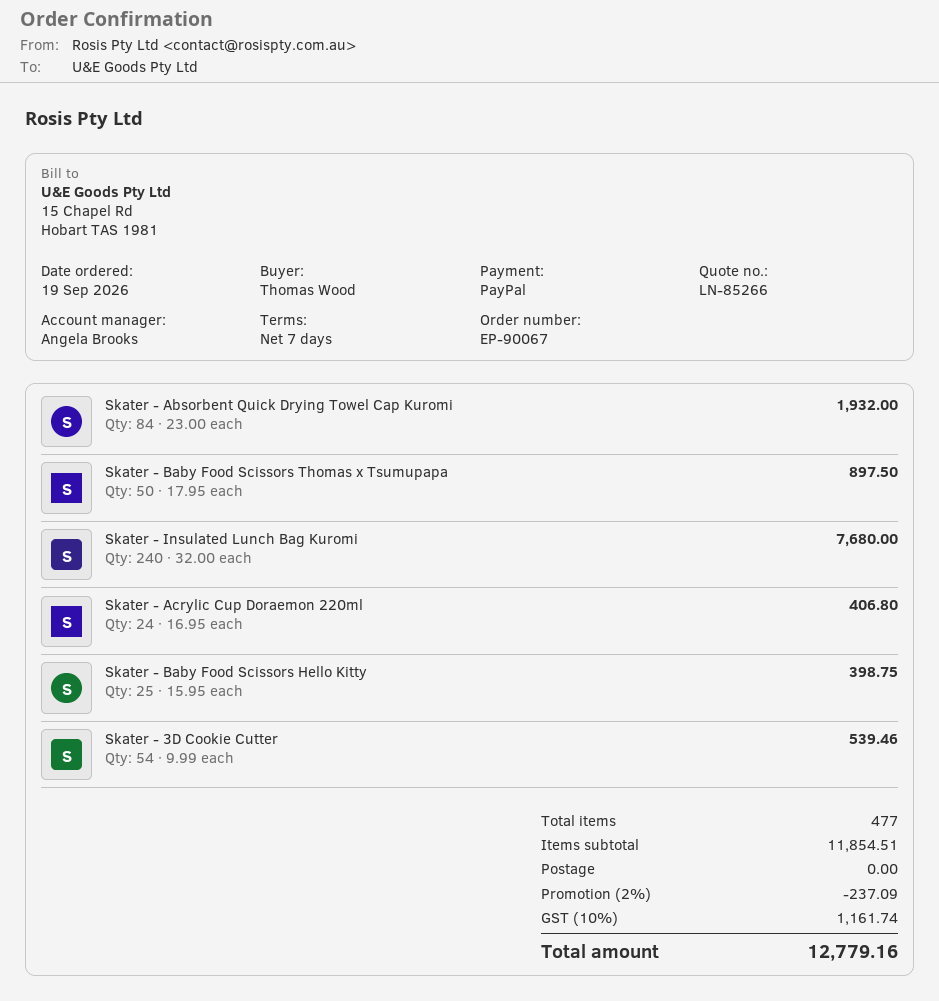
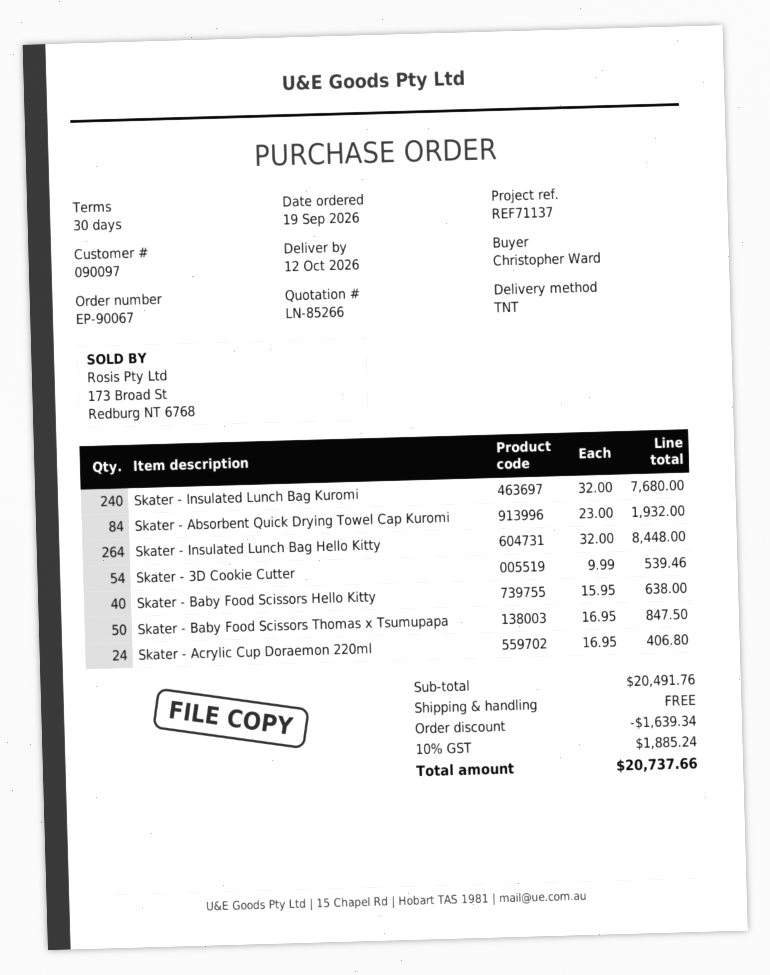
payment terms: 7 days -> 30 days
ordered by: Thomas Wood -> Christopher Ward
Skater - Baby Food Scissors Thomas x Tsumupapa: 50 x 17.95 = 897.50 -> 50 x 16.95 = 847.50
Skater - Baby Food Scissors Hello Kitty: 25 x 15.95 = 398.75 -> 40 x 15.95 = 638.00
Skater - Insulated Lunch Bag Hello Kitty: none -> 264 x 32.00 = 8448.00
subtotal: 11854.51 -> 20491.76
discount: 237.09 -> 1639.34
tax: 10% = 1161.74 -> 10% = 1885.24
total: 12779.16 -> 20737.66

